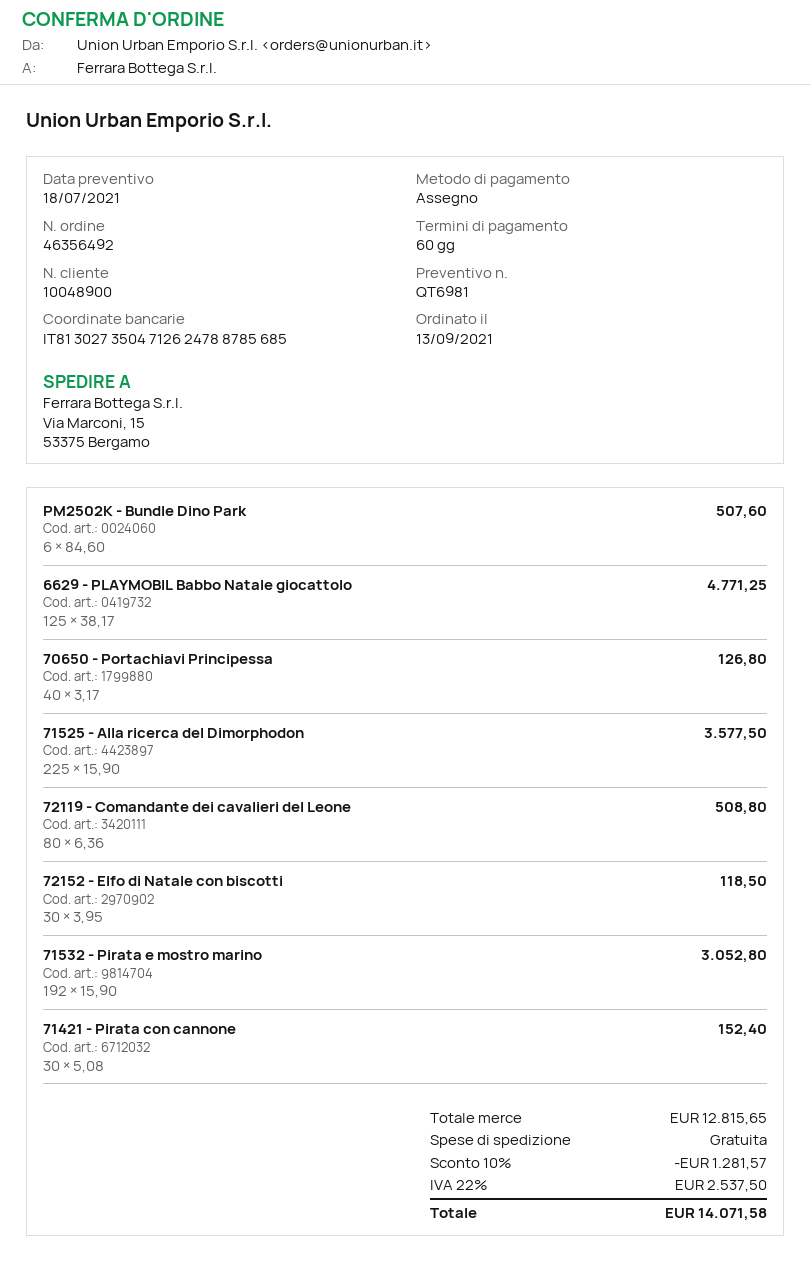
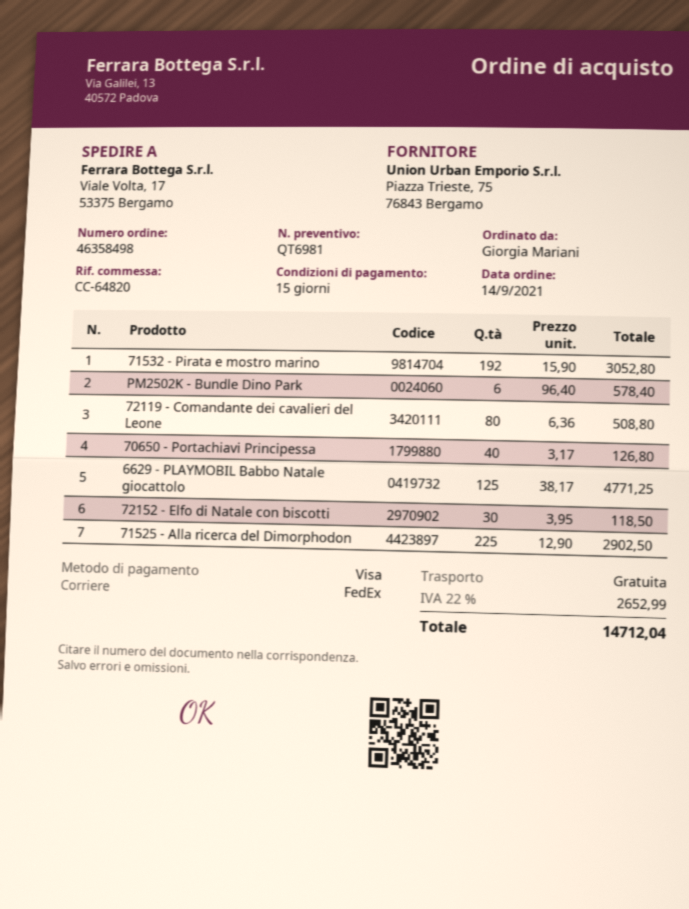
order number: 46356492 -> 46358498
order date: 2021-09-13 -> 2021-09-14
payment terms: 60 days -> 15 days
payment method: cheque -> Visa
ship to: Via Marconi, 15, 53375 Bergamo -> Viale Volta, 17, 53375 Bergamo
PM2502K - Bundle Dino Park: 6 x 84.60 = 507.60 -> 6 x 96.40 = 578.40
71525 - Alla ricerca del Dimorphodon: 225 x 15.90 = 3577.50 -> 225 x 12.90 = 2902.50
71421 - Pirata con cannone: 30 x 5.08 = 152.40 -> none
discount: 10% = 1281.57 -> none
tax: 22% = 2537.50 -> 22% = 2652.99
total: 14071.58 -> 14712.04

